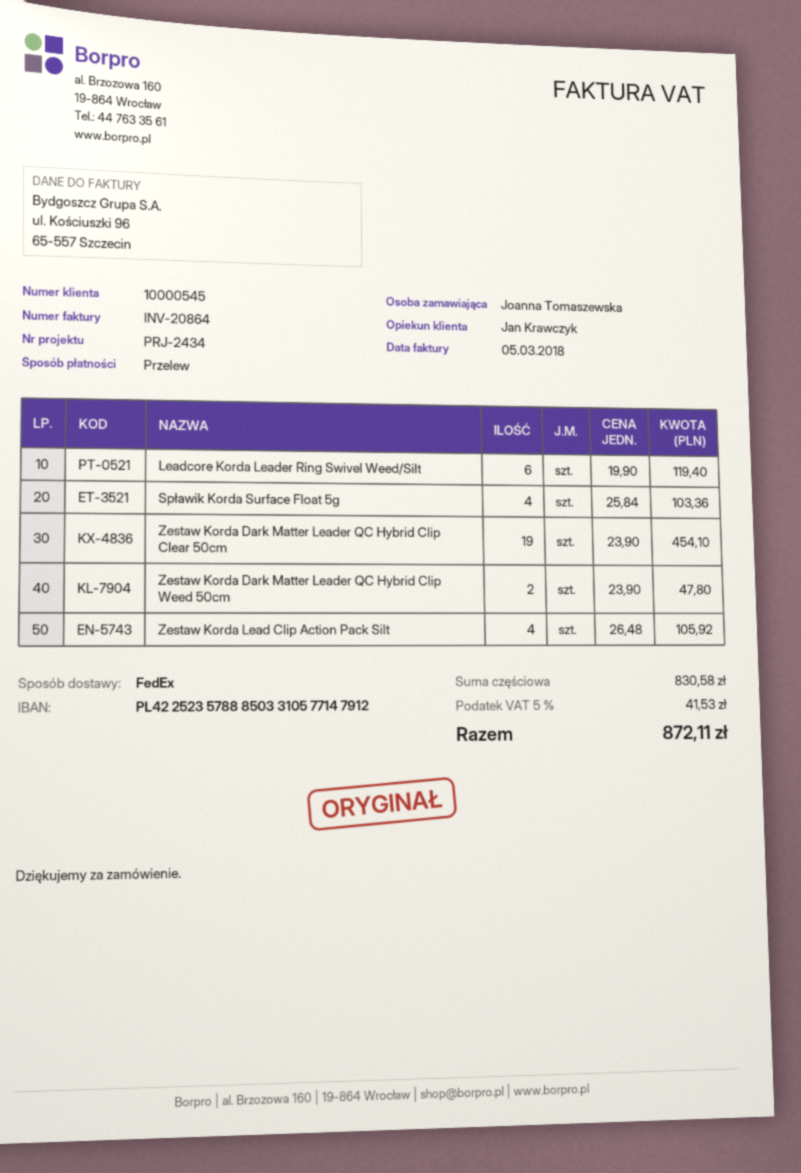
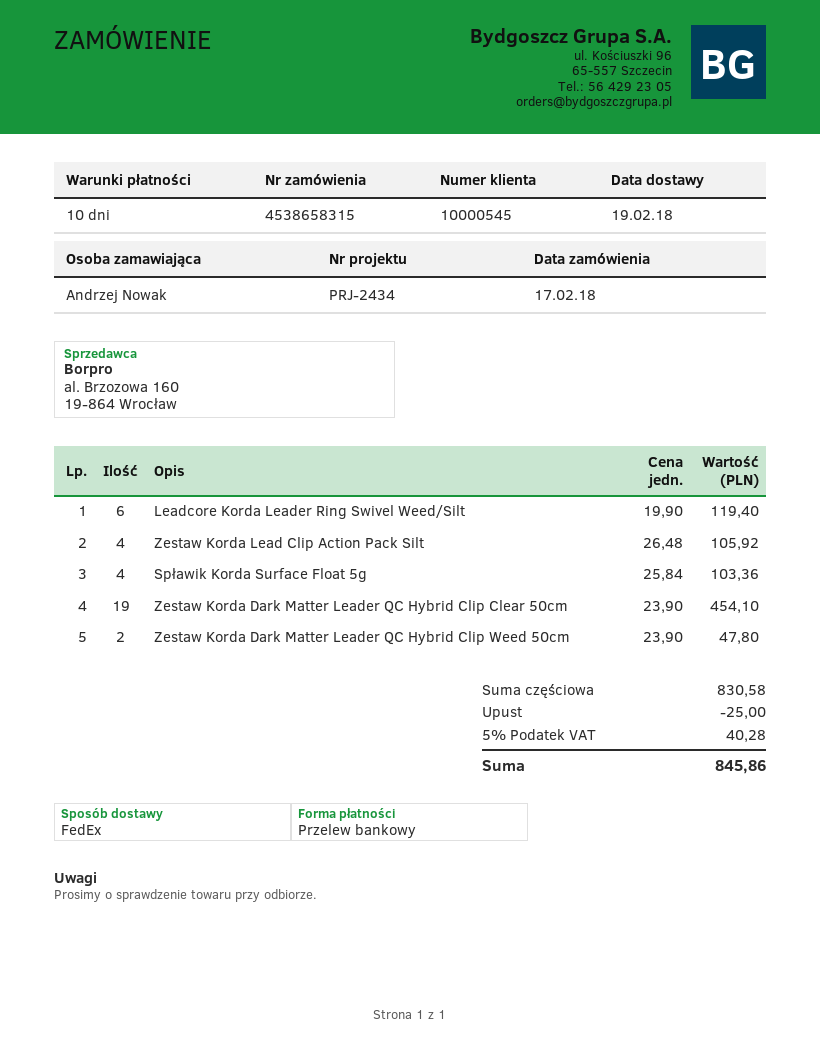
ordered by: Joanna Tomaszewska -> Andrzej Nowak
discount: none -> 25.00
tax: 5% = 41.53 -> 5% = 40.28
total: 872.11 -> 845.86

